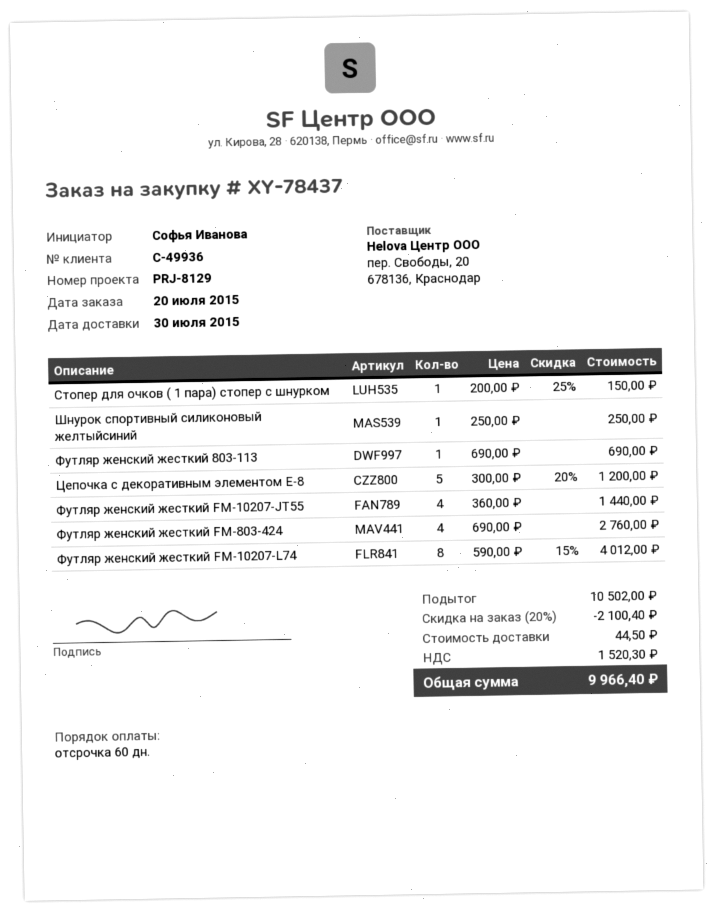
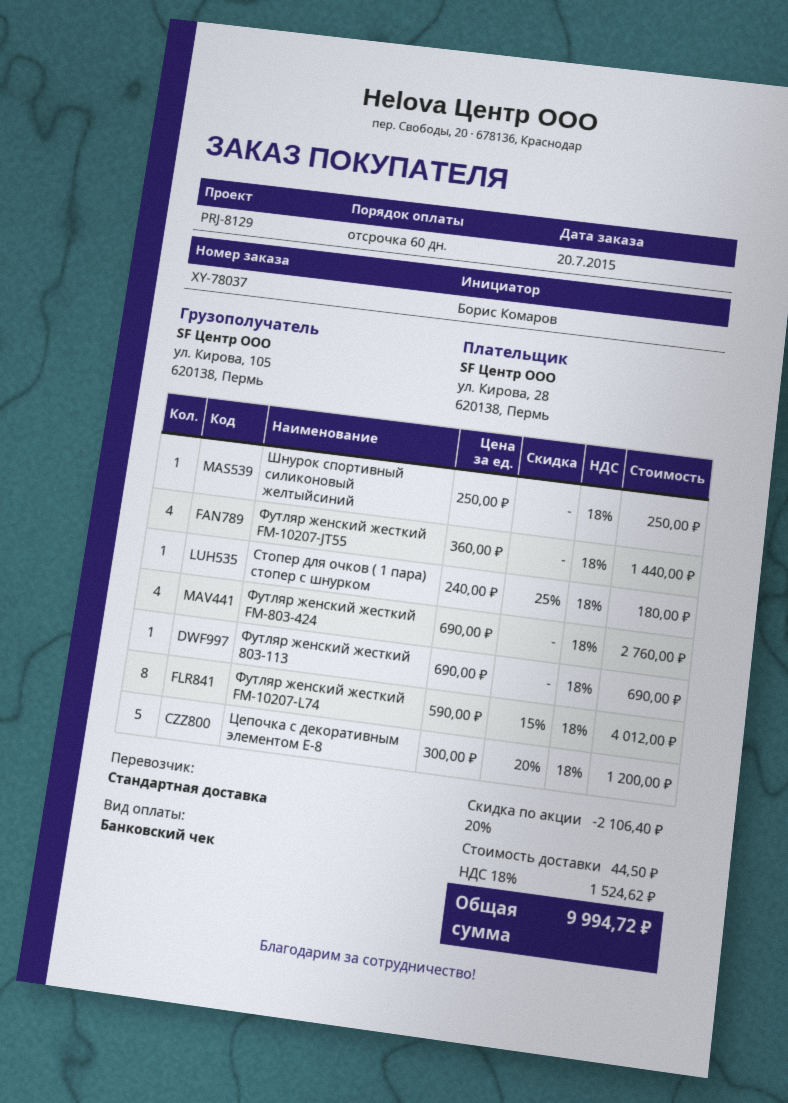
order number: XY-78437 -> XY-78037
ordered by: Софья Иванова -> Борис Комаров
Стопер для очков ( 1 пара) стопер с шнурком: 1 x 200.00 - 25% = 150.00 -> 1 x 240.00 - 25% = 180.00
discount: 20% = 2100.40 -> 20% = 2106.40
tax: 1520.30 -> 1524.62
total: 9966.40 -> 9994.72

